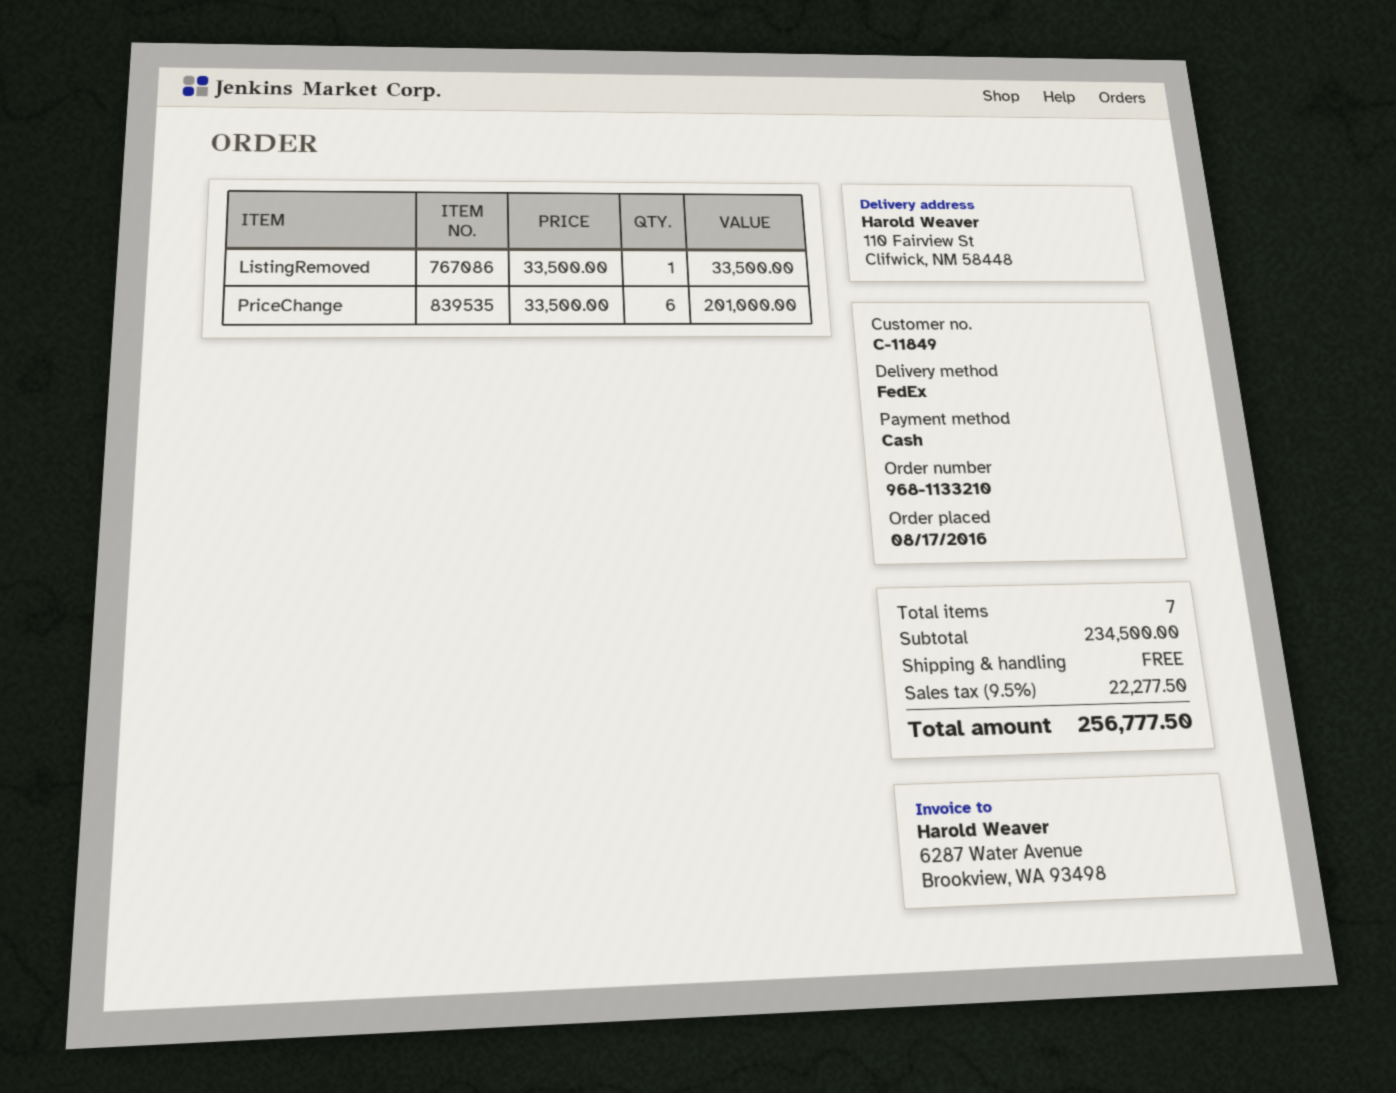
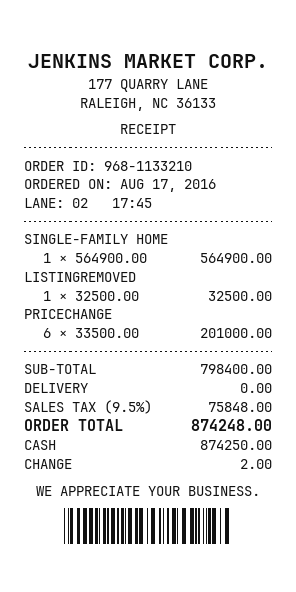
ListingRemoved: 1 x 33500.00 = 33500.00 -> 1 x 32500.00 = 32500.00
SINGLE-FAMILY HOME: none -> 1 x 564900.00 = 564900.00
subtotal: 234500.00 -> 798400.00
tax: 9.5% = 22277.50 -> 9.5% = 75848.00
total: 256777.50 -> 874248.00

